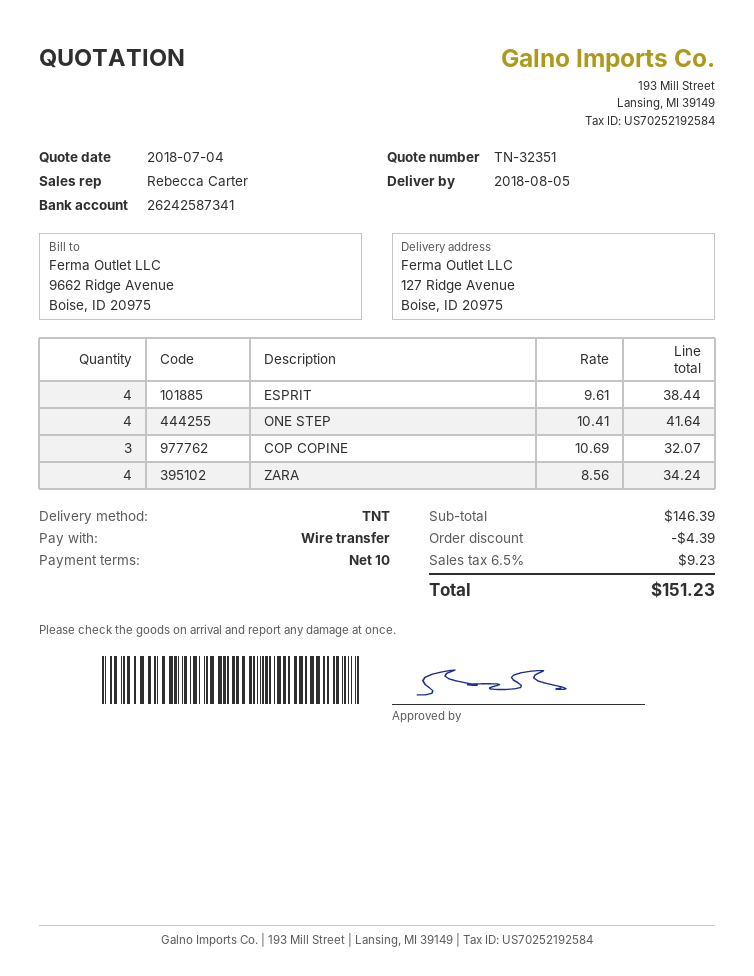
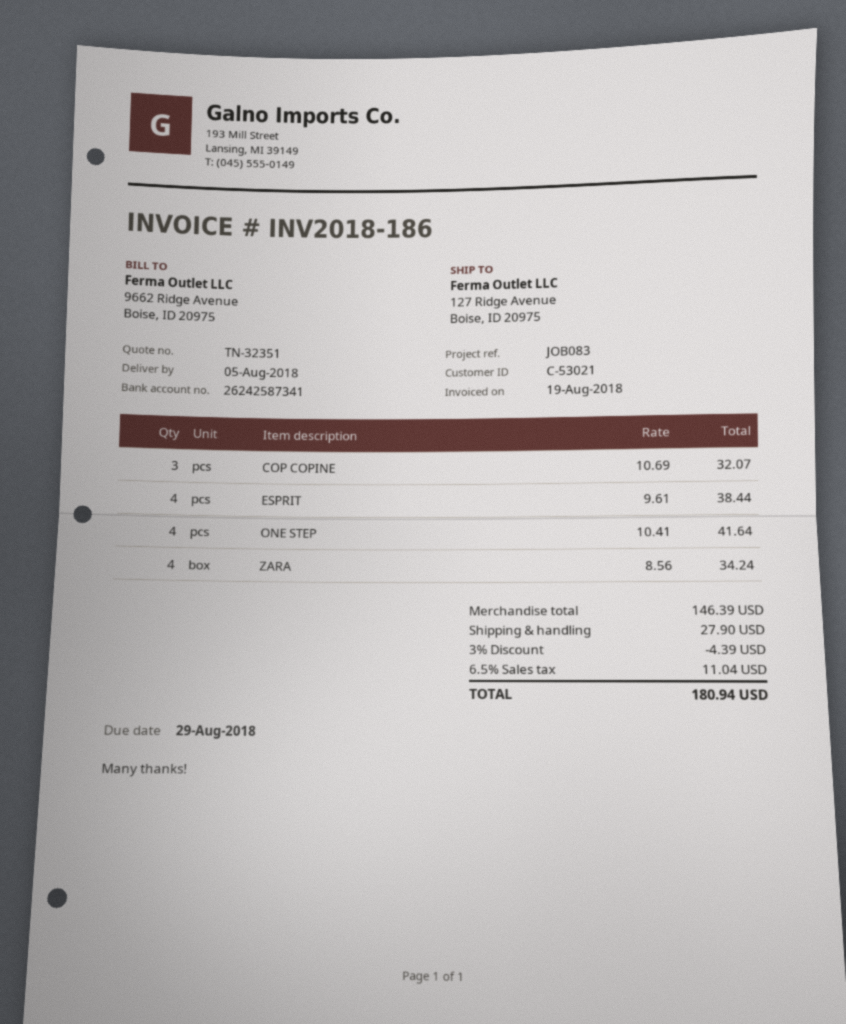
shipping: none -> 27.90
tax: 6.5% = 9.23 -> 6.5% = 11.04
total: 151.23 -> 180.94

